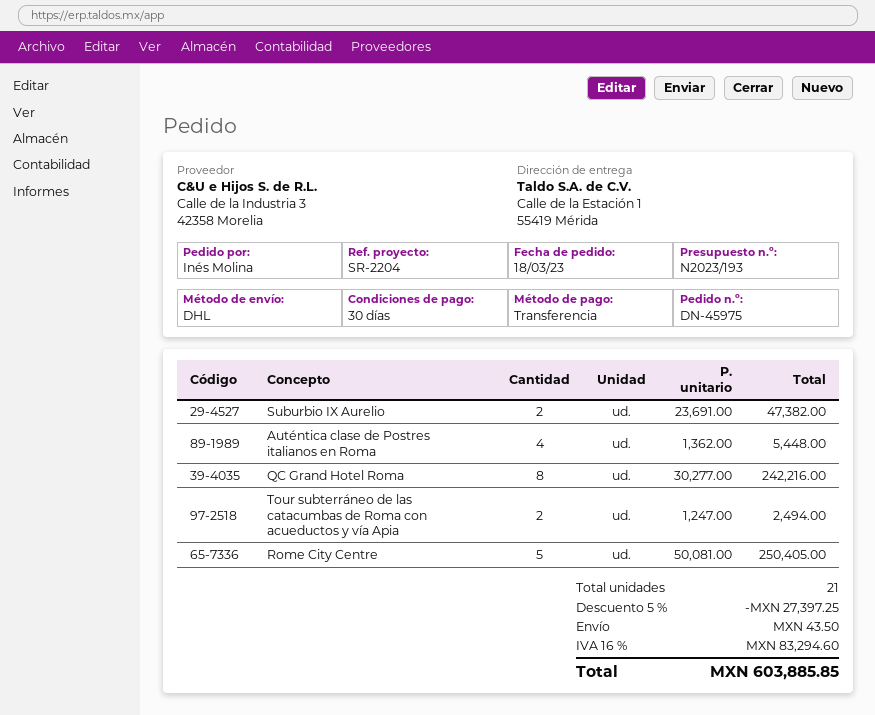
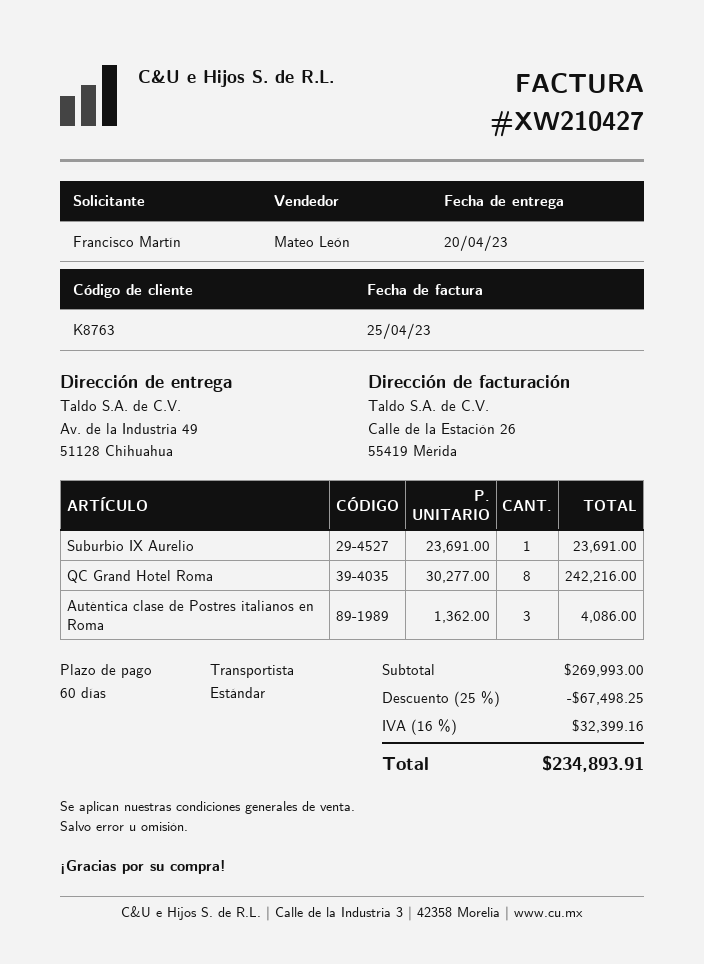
payment terms: 30 days -> 60 days
ordered by: Inés Molina -> Francisco Martín
shipping method: DHL -> standard
ship to: Calle de la Estación 1, 55419 Mérida -> Av. de la Industria 49, 51128 Chihuahua
Suburbio IX Aurelio: 2 x 23691.00 = 47382.00 -> 1 x 23691.00 = 23691.00
Auténtica clase de Postres italianos en Roma: 4 x 1362.00 = 5448.00 -> 3 x 1362.00 = 4086.00
Tour subterráneo de las catacumbas de Roma con acueductos y vía Apia: 2 x 1247.00 = 2494.00 -> none
Rome City Centre: 5 x 50081.00 = 250405.00 -> none
discount: 5% = 27397.25 -> 25% = 67498.25
shipping: 43.50 -> none
tax: 16% = 83294.60 -> 16% = 32399.16
total: 603885.85 -> 234893.91

